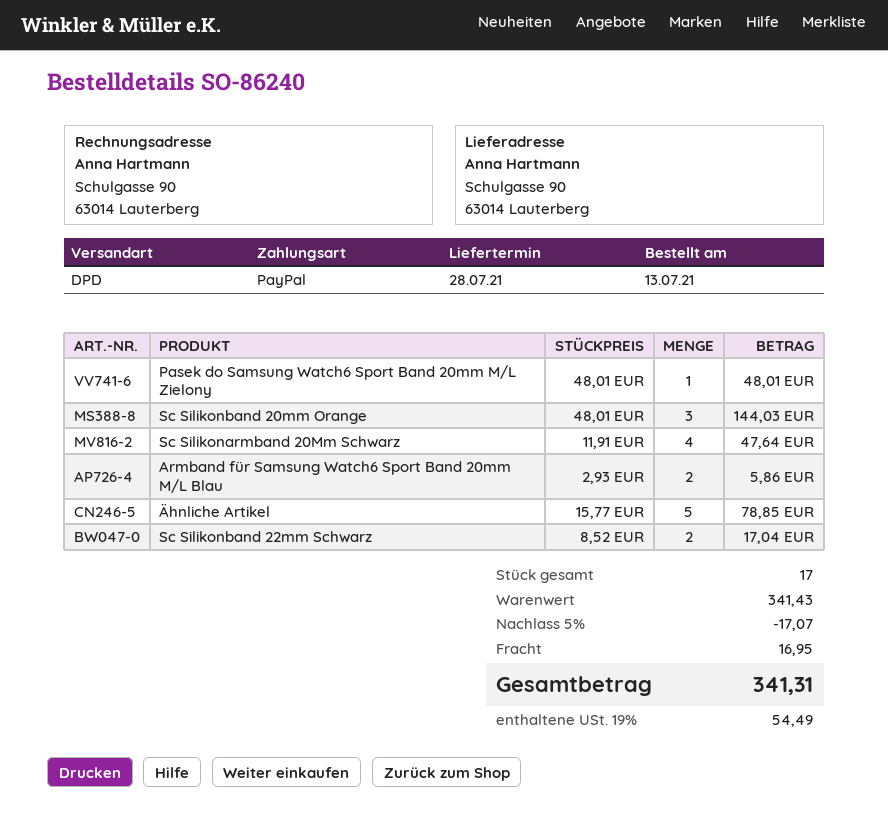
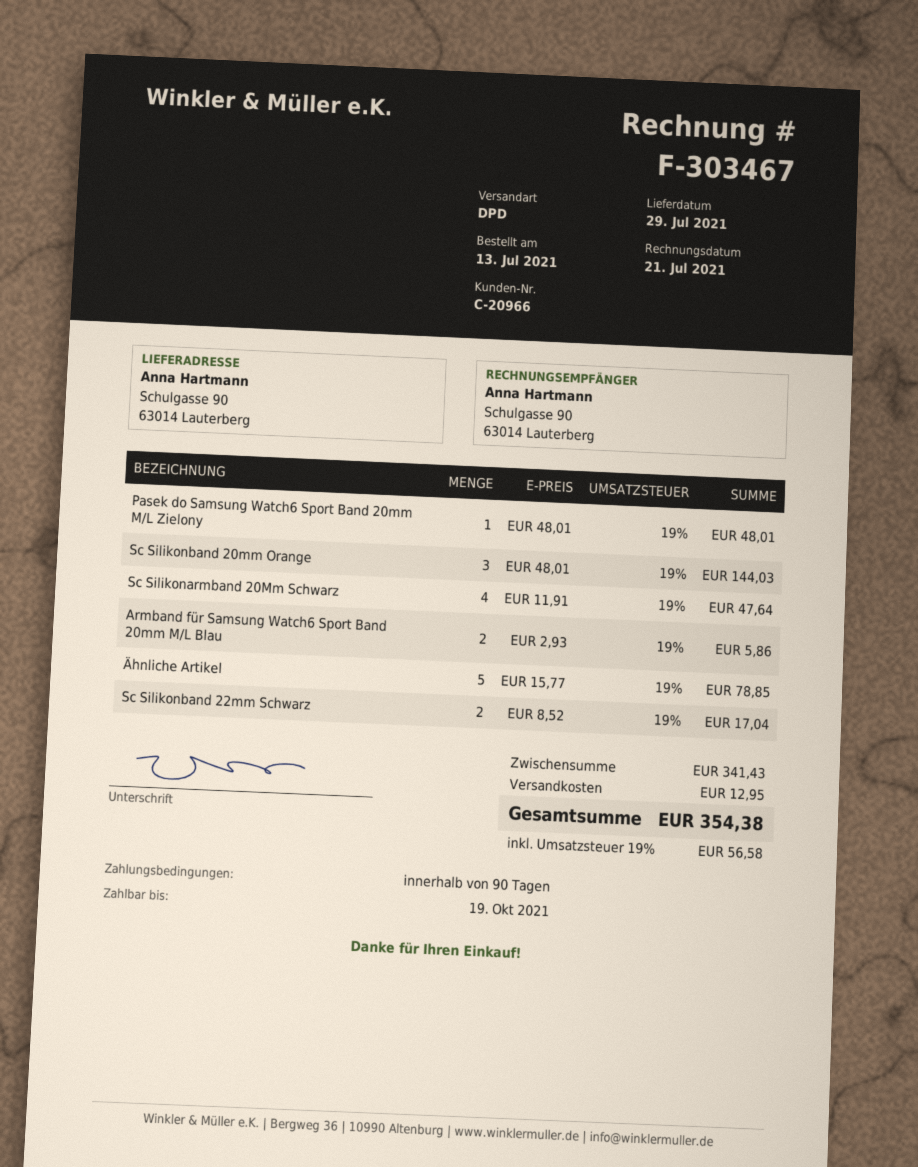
delivery date: 2021-07-28 -> 2021-07-29
discount: 5% = 17.07 -> none
shipping: 16.95 -> 12.95
tax: 19% = 54.49 -> 19% = 56.58
total: 341.31 -> 354.38

